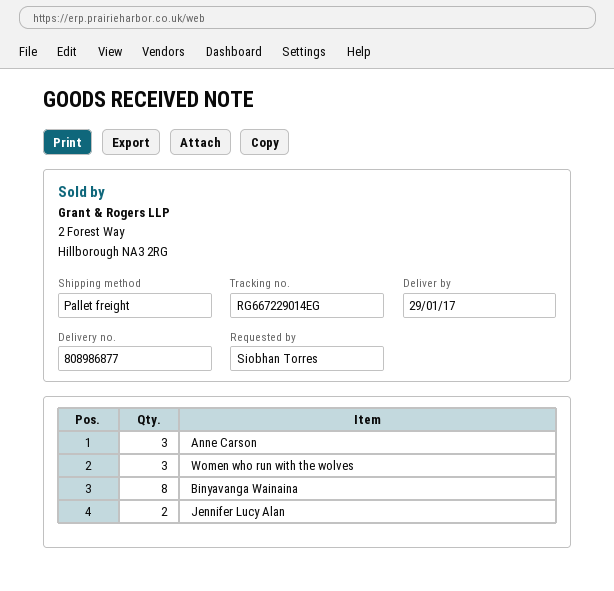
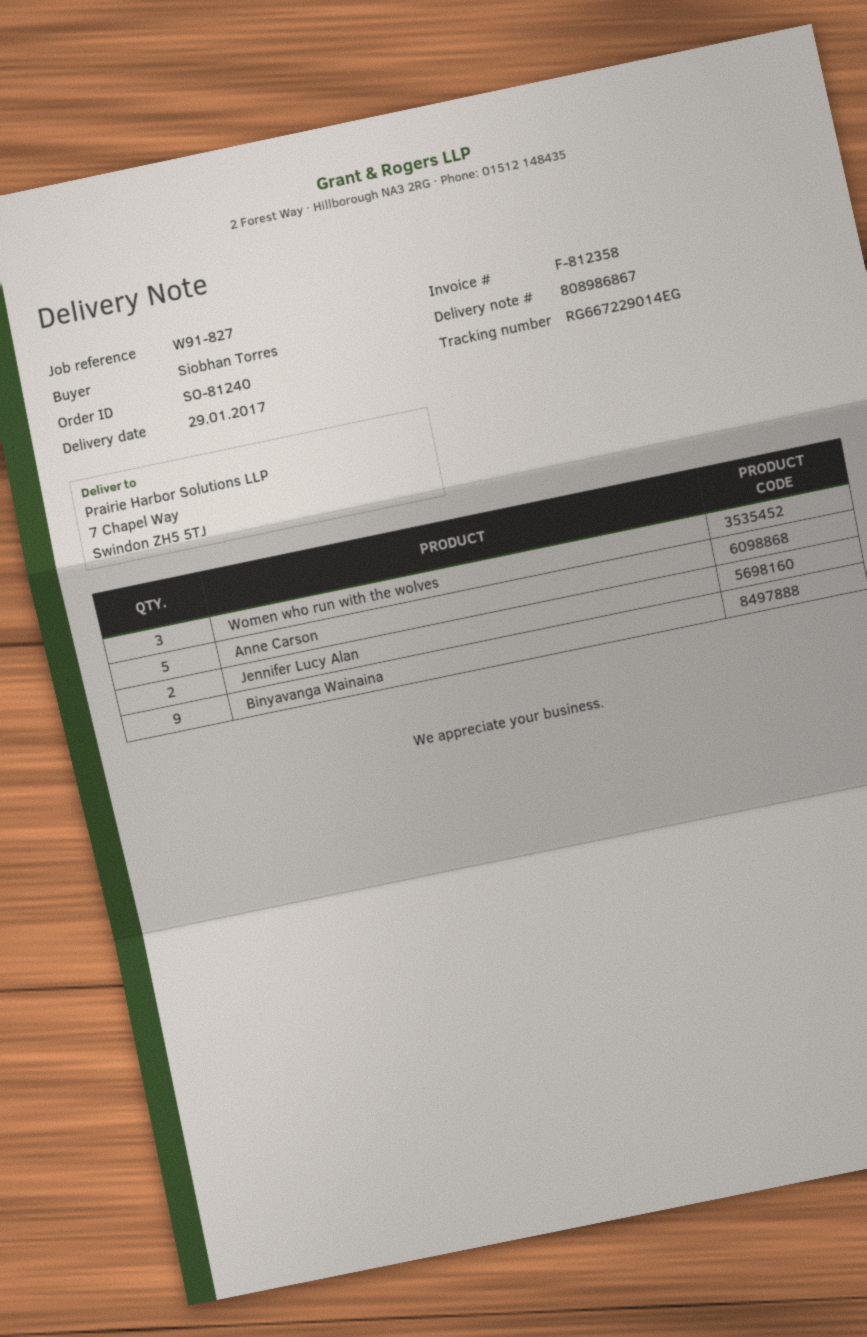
delivery note number: 808986877 -> 808986867
Anne Carson: 3 -> 5
Binyavanga Wainaina: 8 -> 9

